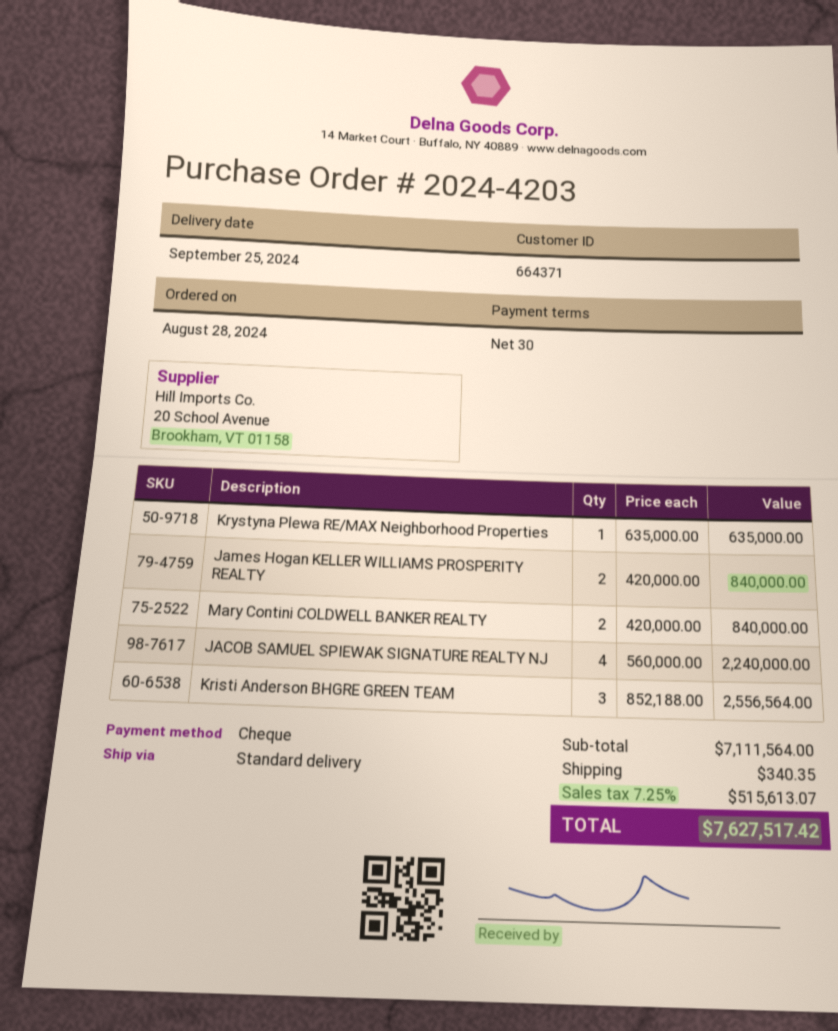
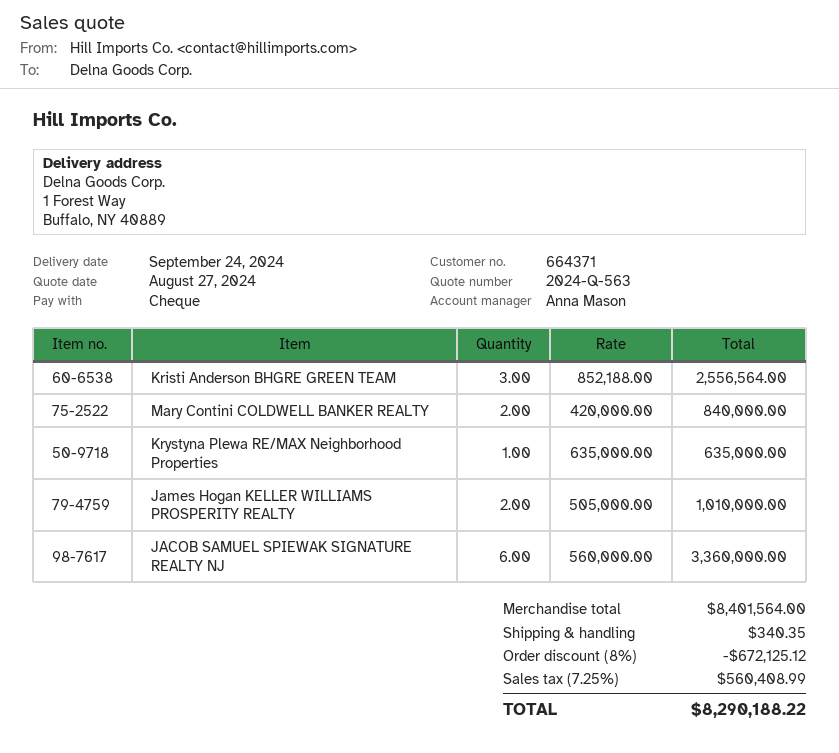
delivery date: 2024-09-25 -> 2024-09-24
James Hogan KELLER WILLIAMS PROSPERITY REALTY: 2 x 420000.00 = 840000.00 -> 2 x 505000.00 = 1010000.00
JACOB SAMUEL SPIEWAK SIGNATURE REALTY NJ: 4 x 560000.00 = 2240000.00 -> 6 x 560000.00 = 3360000.00
subtotal: 7111564.00 -> 8401564.00
discount: none -> 8% = 672125.12
tax: 7.25% = 515613.07 -> 7.25% = 560408.99
total: 7627517.42 -> 8290188.22

